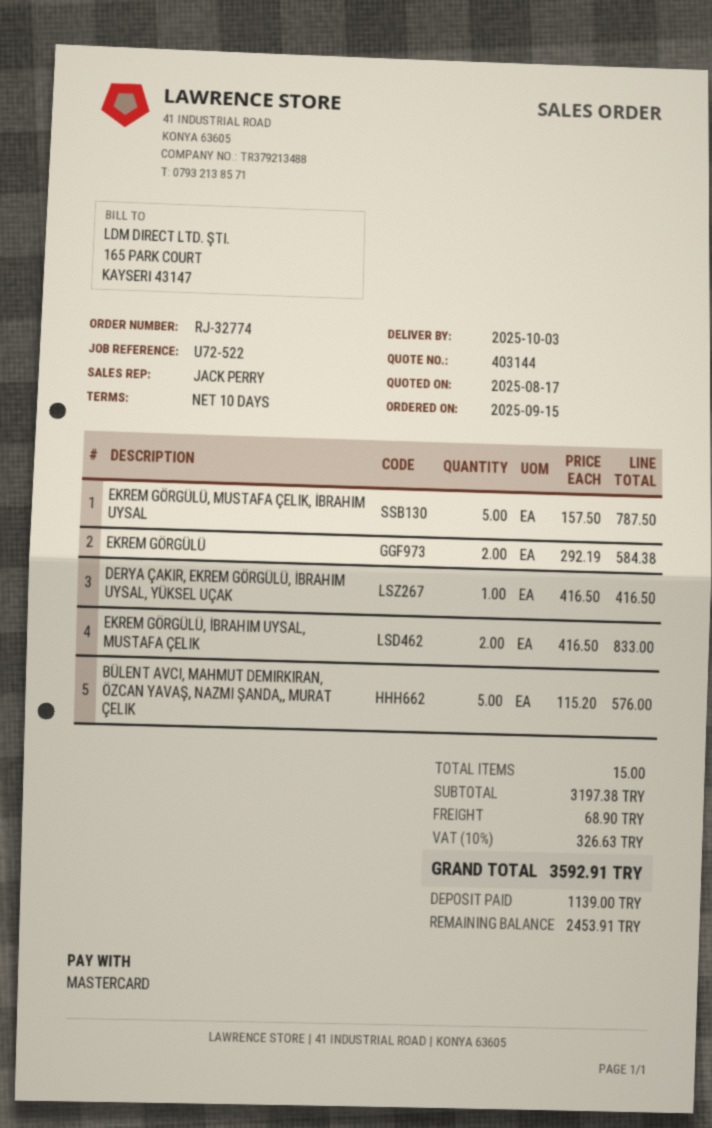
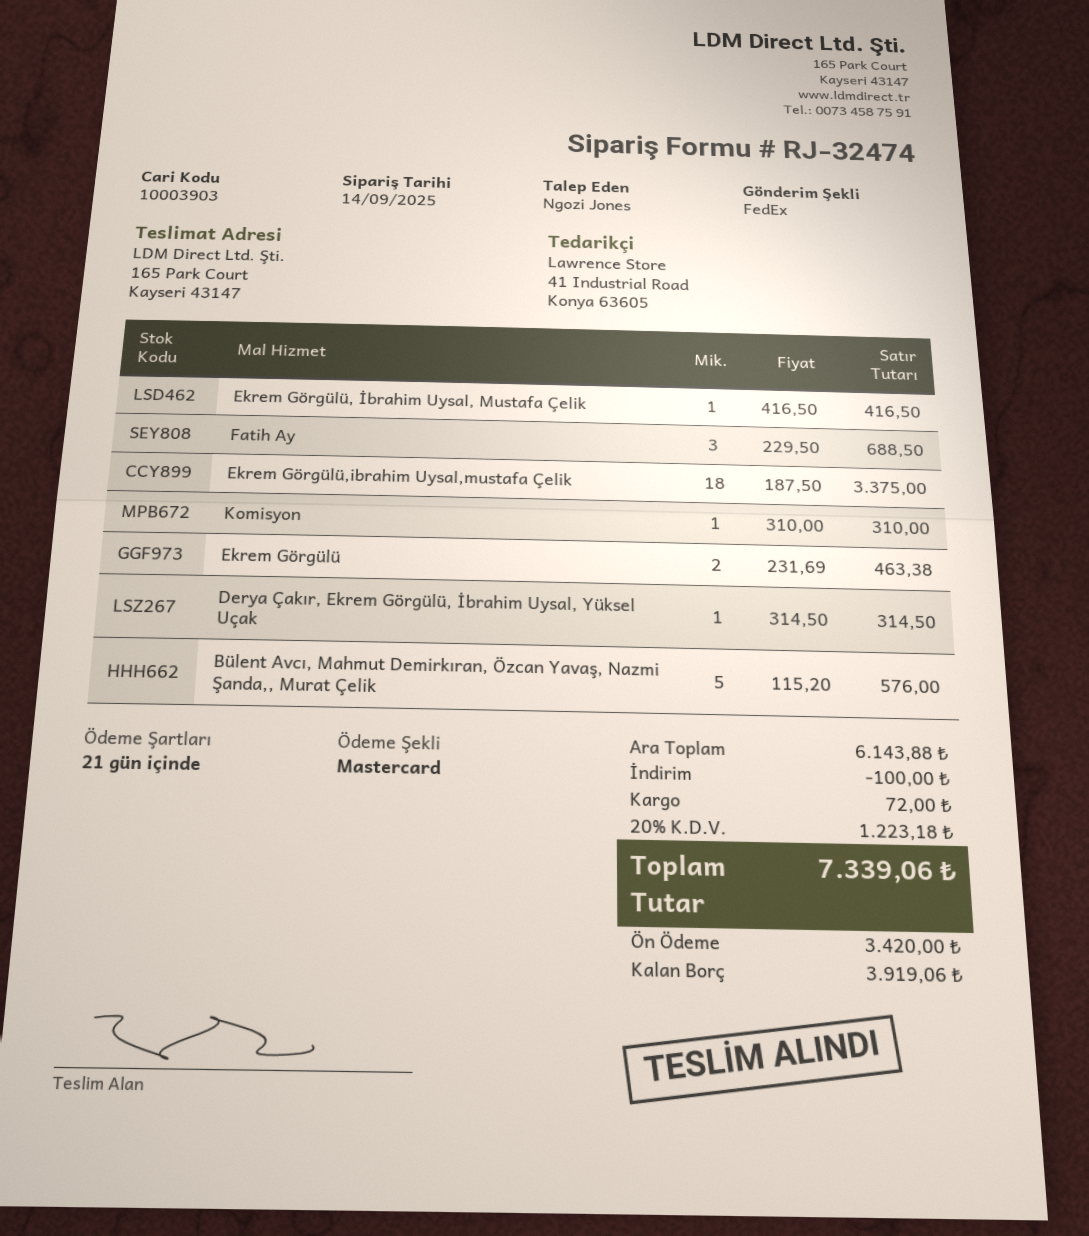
order number: RJ-32774 -> RJ-32474
order date: 2025-09-15 -> 2025-09-14
payment terms: 10 days -> 21 days
EKREM GÖRGÜLÜ, MUSTAFA ÇELIK, İBRAHIM UYSAL: 5 x 157.50 = 787.50 -> none
EKREM GÖRGÜLÜ: 2 x 292.19 = 584.38 -> 2 x 231.69 = 463.38
DERYA ÇAKIR, EKREM GÖRGÜLÜ, İBRAHIM UYSAL, YÜKSEL UÇAK: 1 x 416.50 = 416.50 -> 1 x 314.50 = 314.50
EKREM GÖRGÜLÜ, İBRAHIM UYSAL, MUSTAFA ÇELIK: 2 x 416.50 = 833.00 -> 1 x 416.50 = 416.50
Fatih Ay: none -> 3 x 229.50 = 688.50
Ekrem Görgülü,ibrahim Uysal,mustafa Çelik: none -> 18 x 187.50 = 3375.00
Komisyon: none -> 1 x 310.00 = 310.00
subtotal: 3197.38 -> 6143.88
discount: none -> 100.00
shipping: 68.90 -> 72.00
tax: 10% = 326.63 -> 20% = 1223.18
total: 3592.91 -> 7339.06
deposit: 1139.00 -> 3420.00
balance: 2453.91 -> 3919.06

